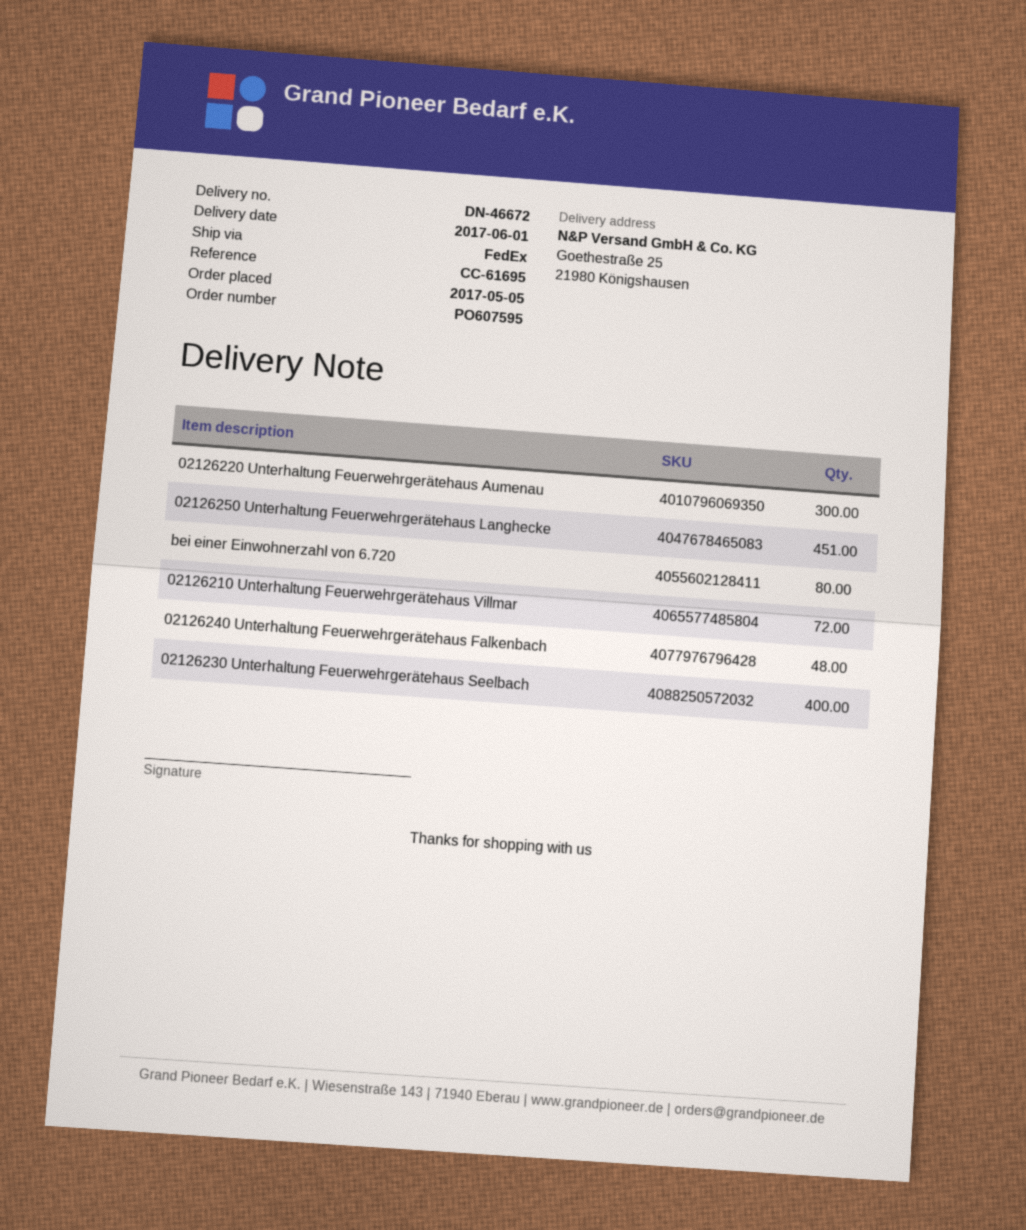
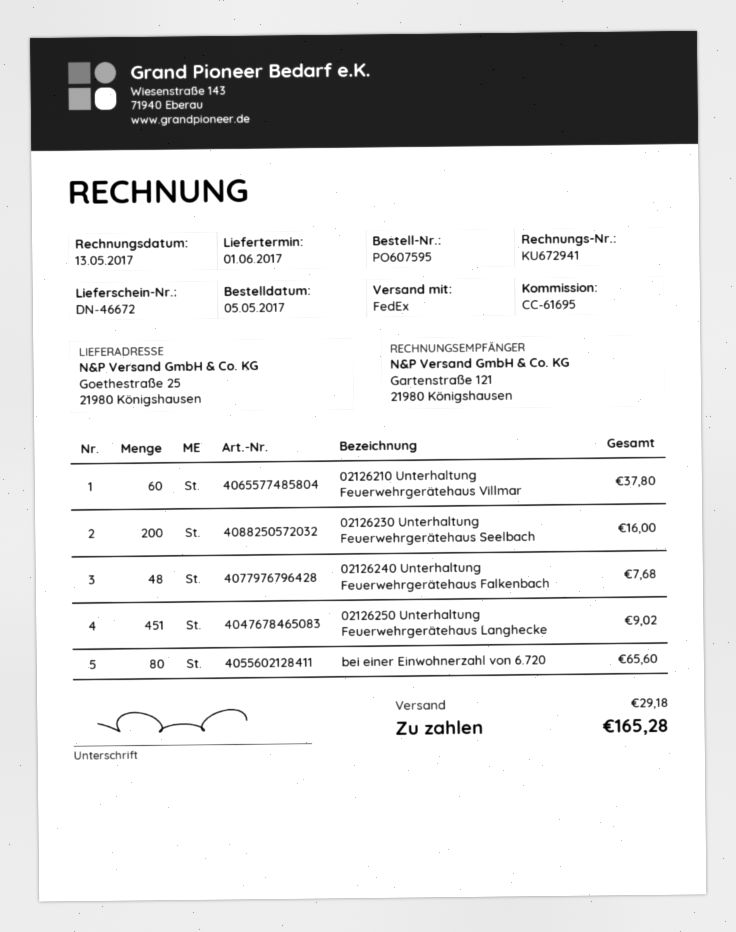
02126220 Unterhaltung Feuerwehrgerätehaus Aumenau: 300 -> none
02126210 Unterhaltung Feuerwehrgerätehaus Villmar: 72 -> 60
02126230 Unterhaltung Feuerwehrgerätehaus Seelbach: 400 -> 200

